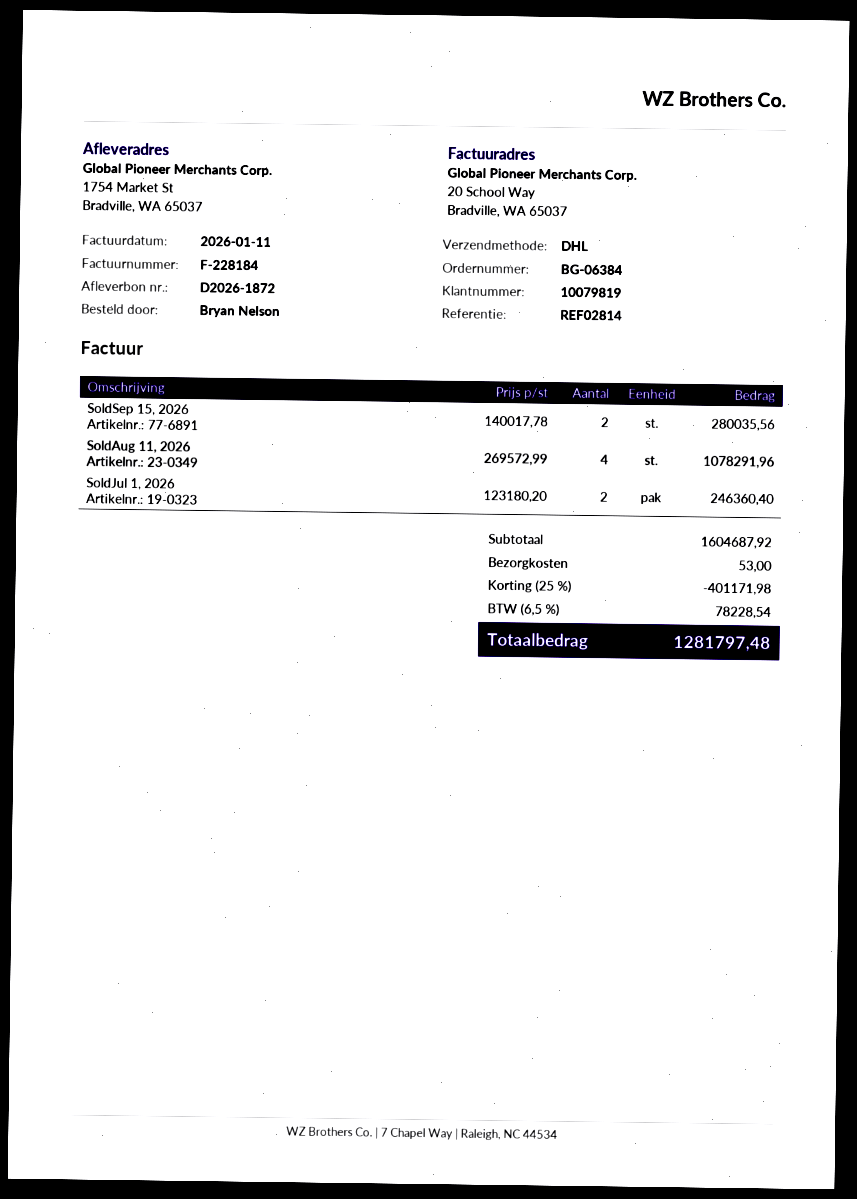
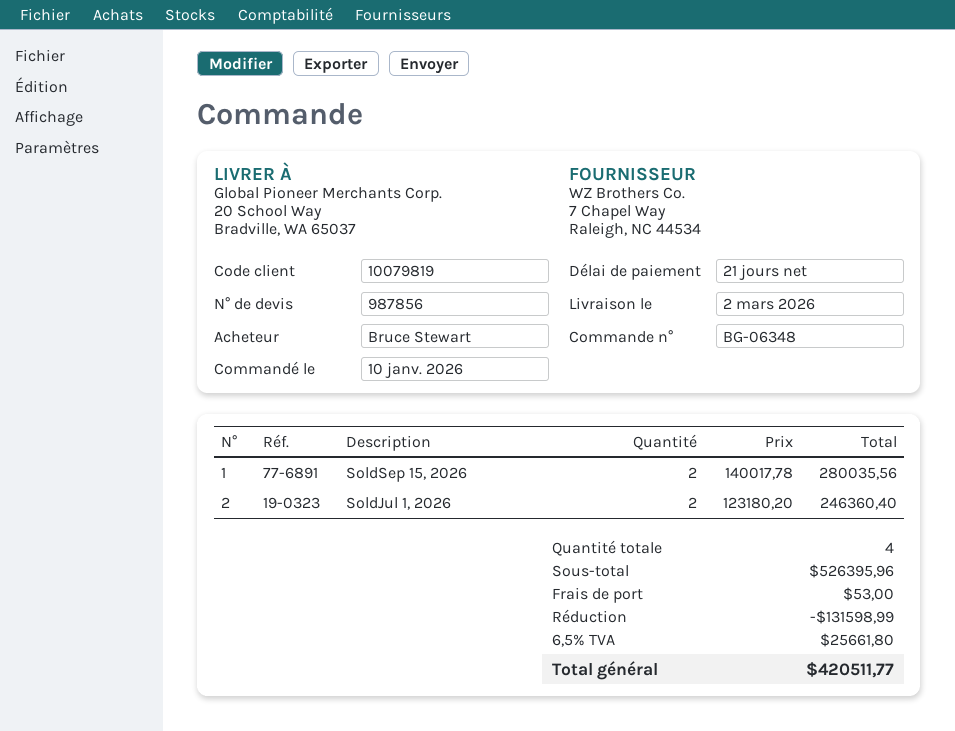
order number: BG-06384 -> BG-06348
ordered by: Bryan Nelson -> Bruce Stewart
ship to: 1754 Market St, Bradville, WA 65037 -> 20 School Way, Bradville, WA 65037
SoldAug 11, 2026: 4 x 269572.99 = 1078291.96 -> none
subtotal: 1604687.92 -> 526395.96
discount: 401171.98 -> 131598.99
tax: 6.5% = 78228.54 -> 6.5% = 25661.80
total: 1281797.48 -> 420511.77

